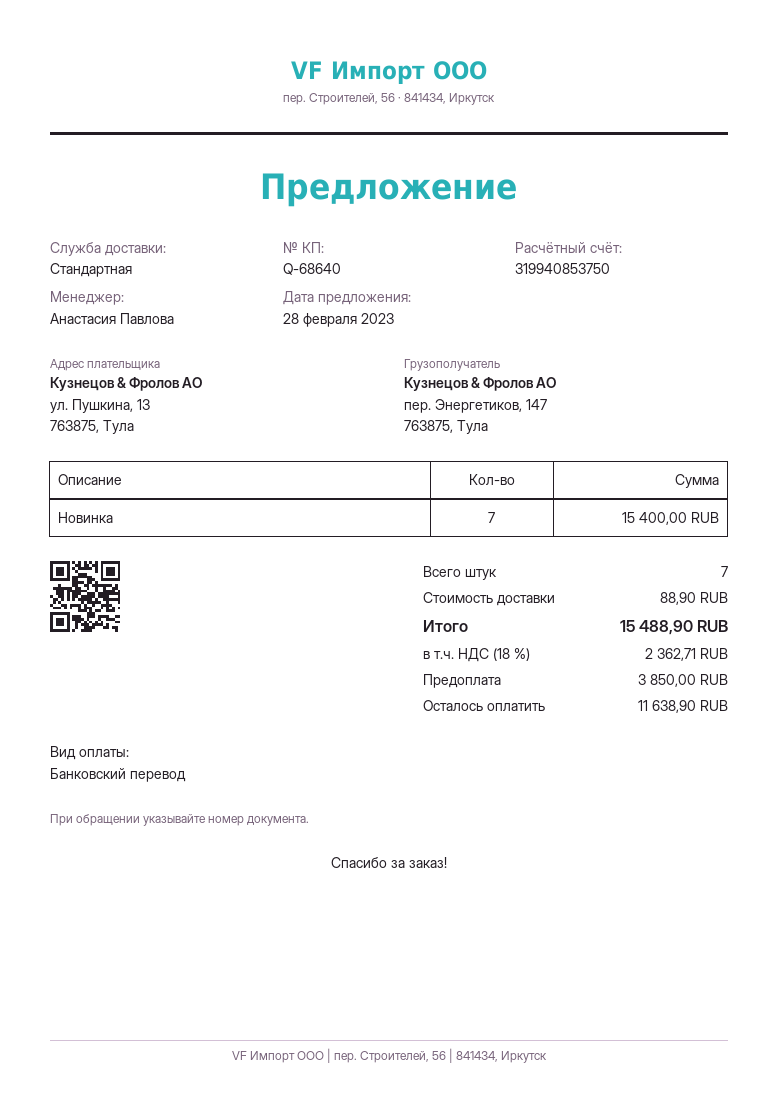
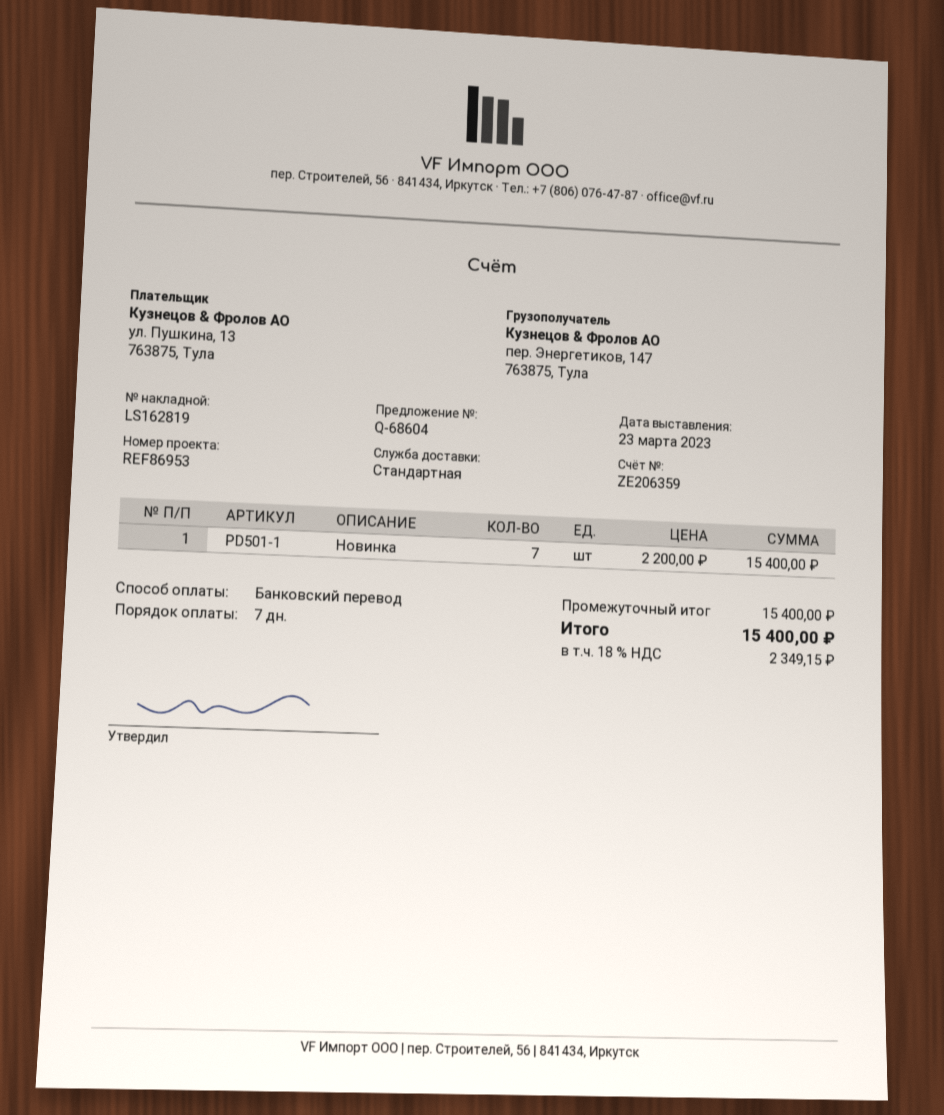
quote number: Q-68640 -> Q-68604
shipping: 88.90 -> none
tax: 18% = 2362.71 -> 18% = 2349.15
total: 15488.90 -> 15400.00

